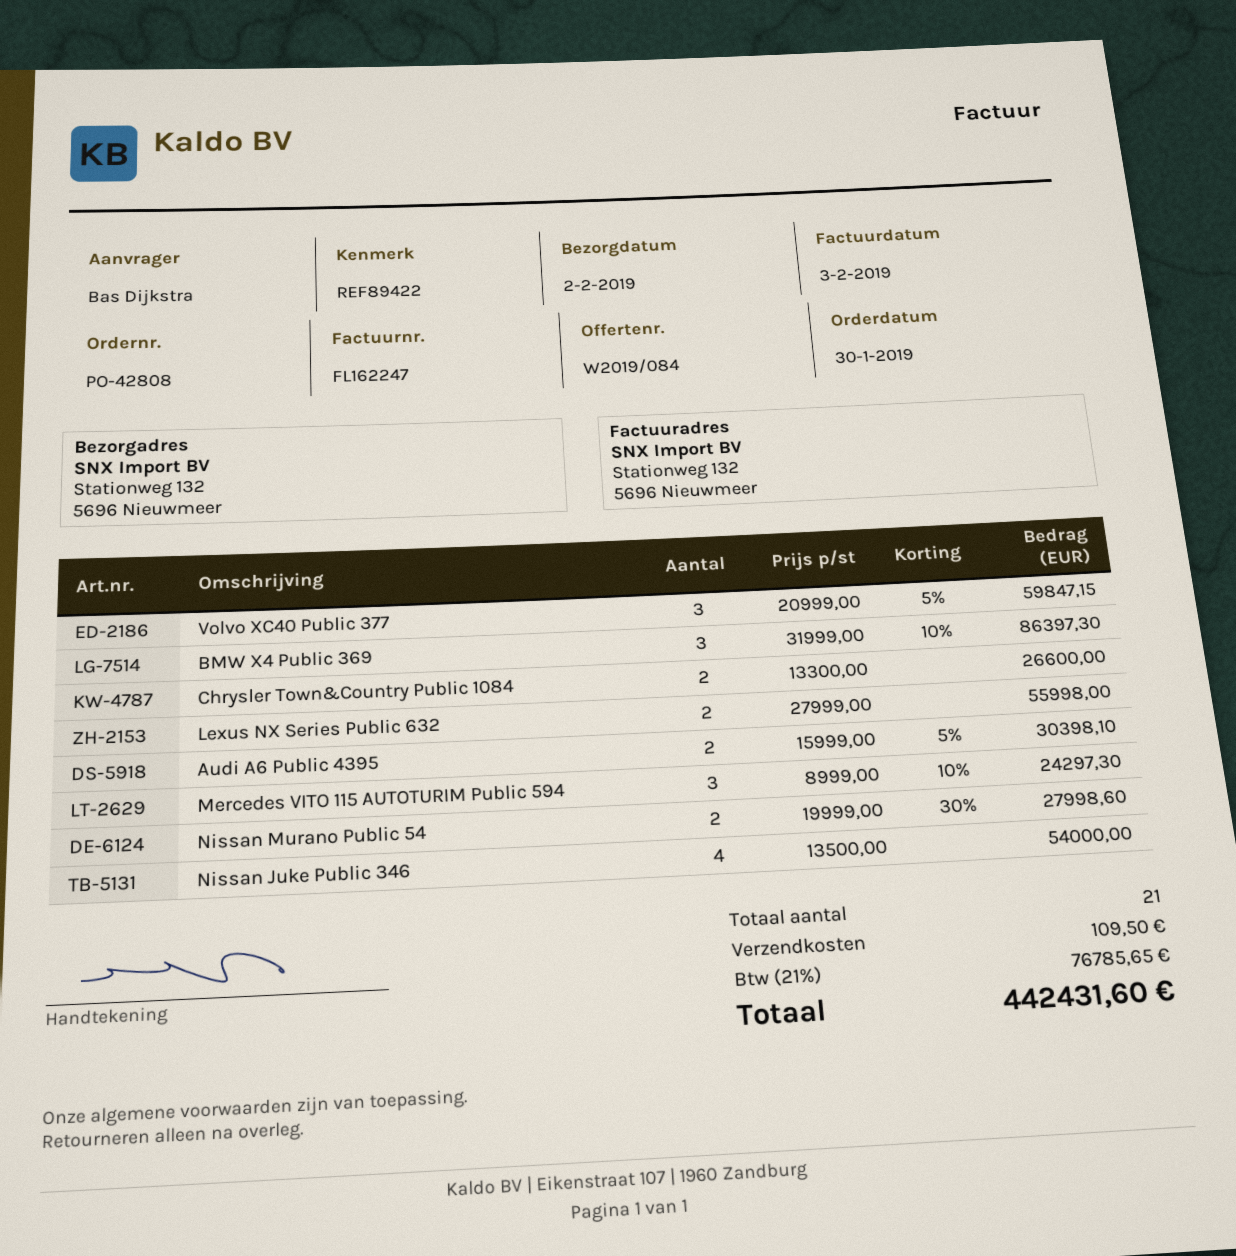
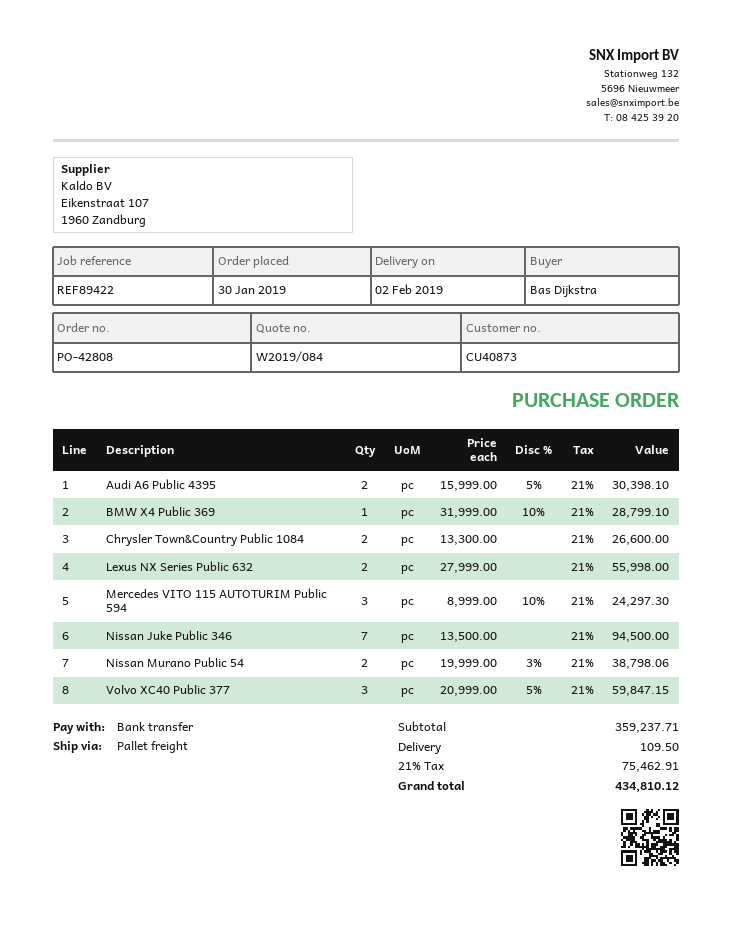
BMW X4 Public 369: 3 x 31999.00 - 10% = 86397.30 -> 1 x 31999.00 - 10% = 28799.10
Nissan Murano Public 54: 2 x 19999.00 - 30% = 27998.60 -> 2 x 19999.00 - 3% = 38798.06
Nissan Juke Public 346: 4 x 13500.00 = 54000.00 -> 7 x 13500.00 = 94500.00
tax: 21% = 76785.65 -> 21% = 75462.91
total: 442431.60 -> 434810.12

